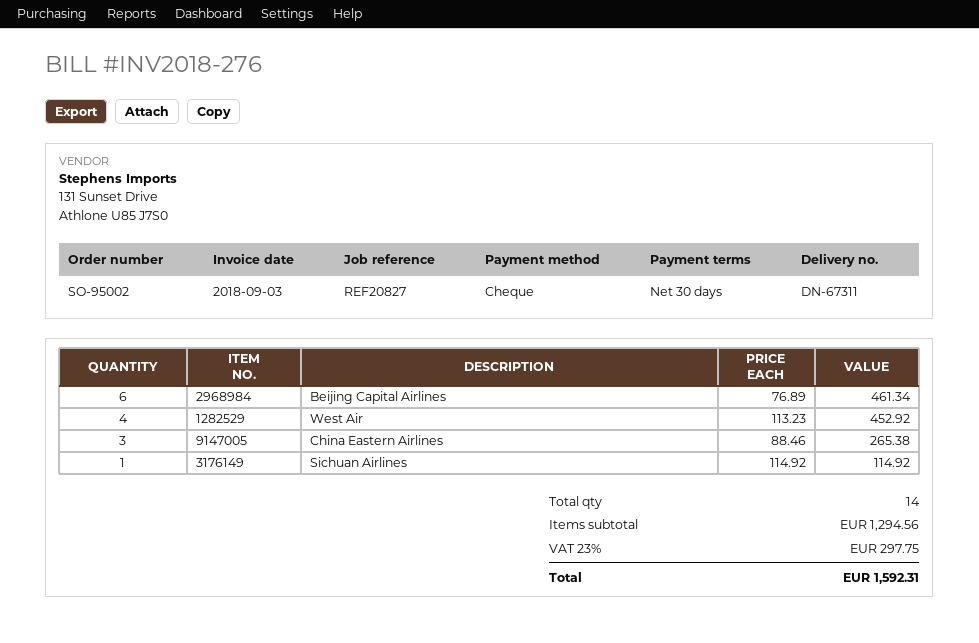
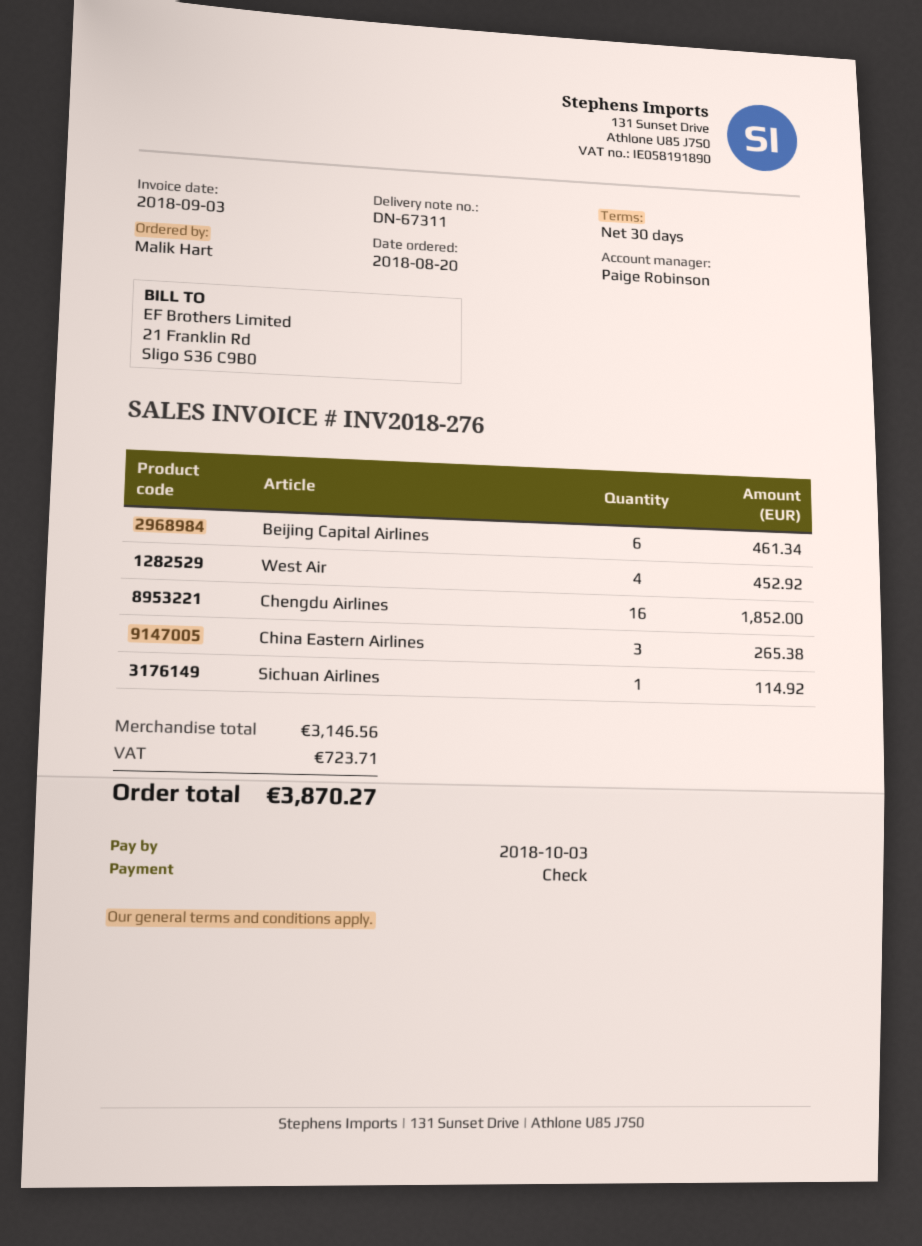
Chengdu Airlines: none -> 16 for 1852.00
subtotal: 1294.56 -> 3146.56
tax: 297.75 -> 723.71
total: 1592.31 -> 3870.27

